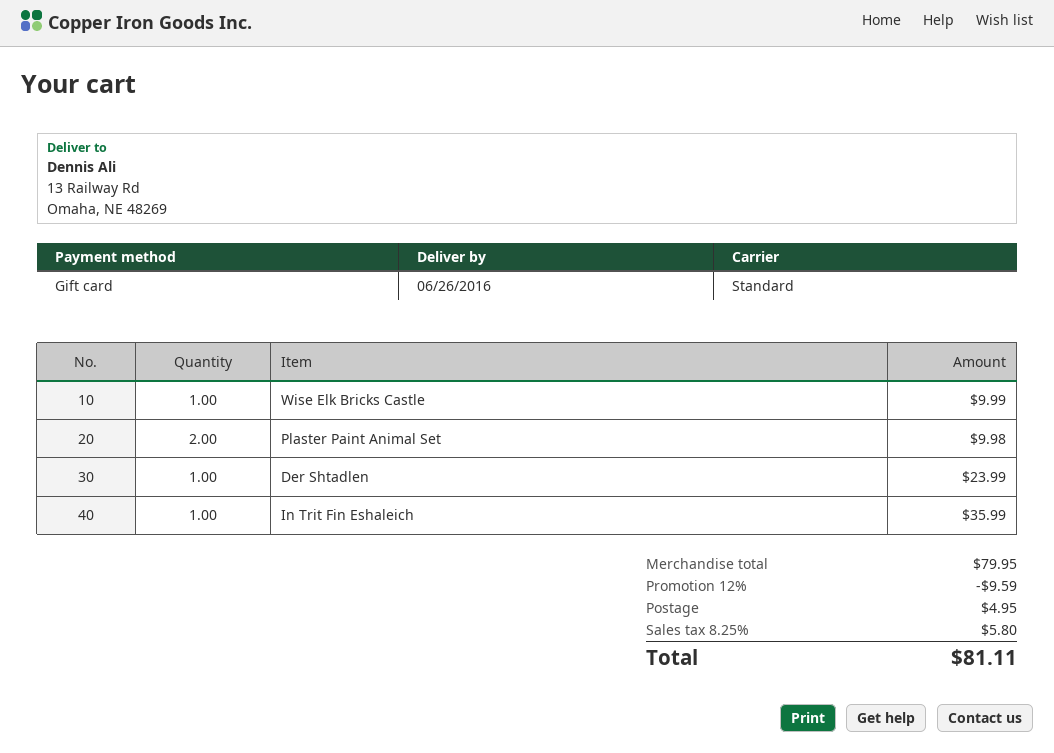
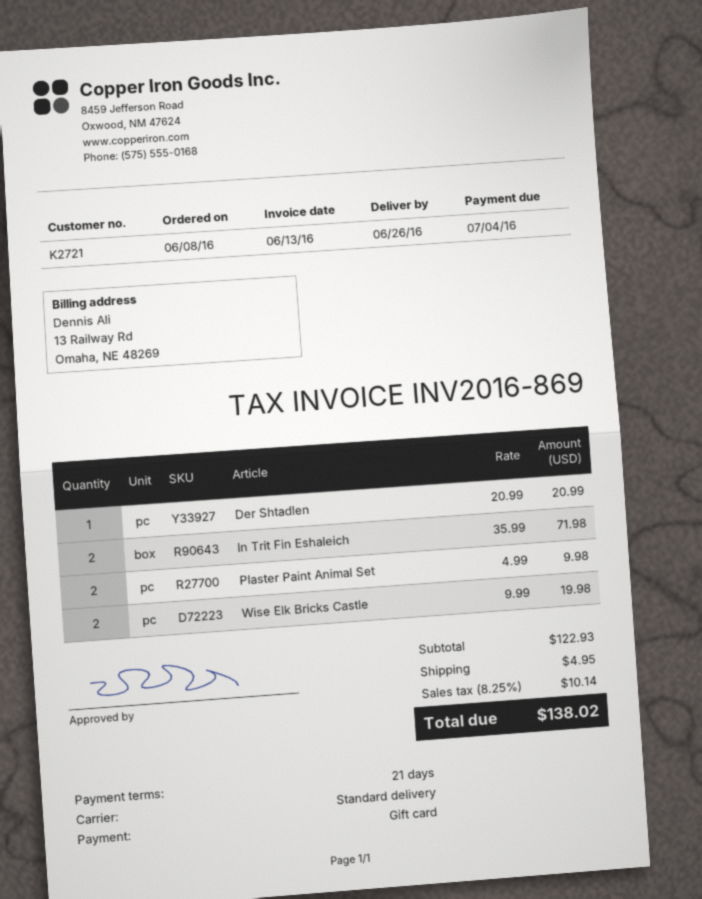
Wise Elk Bricks Castle: 1 for 9.99 -> 2 for 19.98
Der Shtadlen: 1 for 23.99 -> 1 for 20.99
In Trit Fin Eshaleich: 1 for 35.99 -> 2 for 71.98
subtotal: 79.95 -> 122.93
discount: 12% = 9.59 -> none
tax: 8.25% = 5.80 -> 8.25% = 10.14
total: 81.11 -> 138.02

